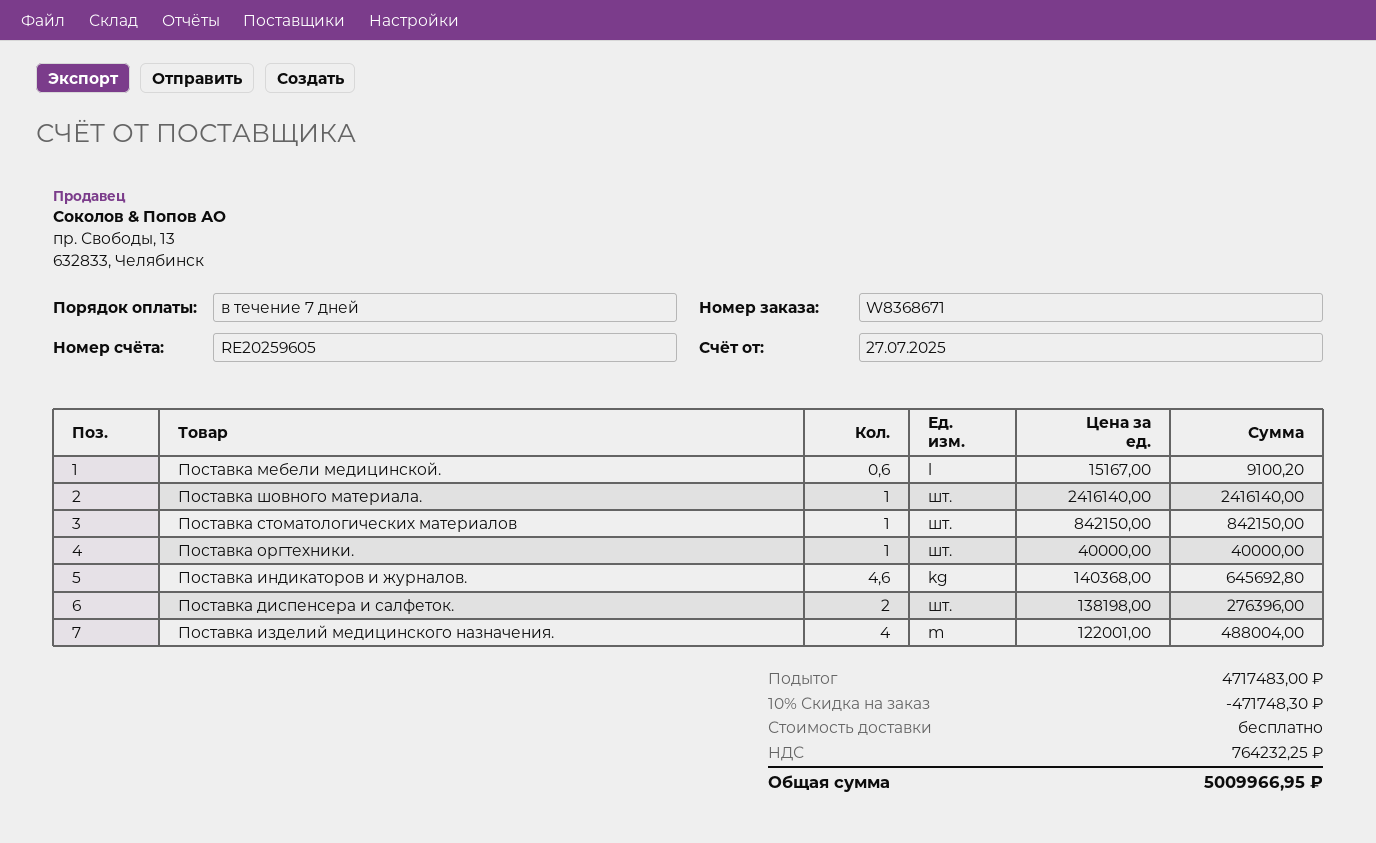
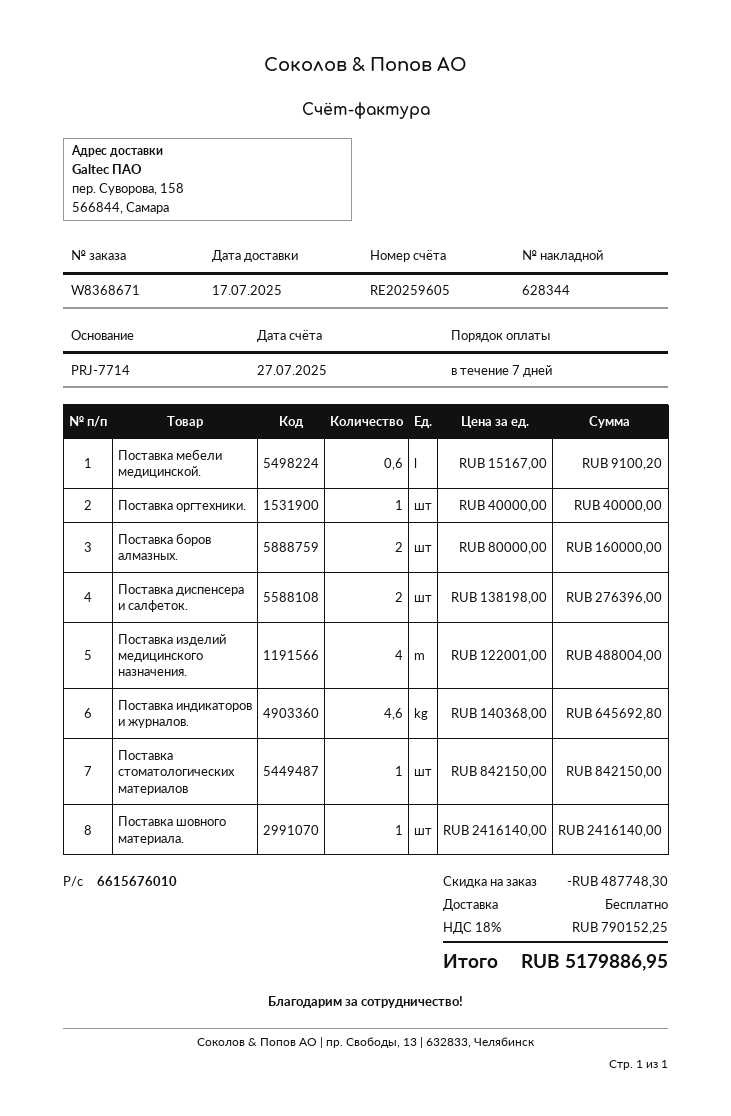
Поставка боров алмазных.: none -> 2 x 80000.00 = 160000.00
discount: 471748.30 -> 487748.30
tax: 764232.25 -> 790152.25
total: 5009966.95 -> 5179886.95

